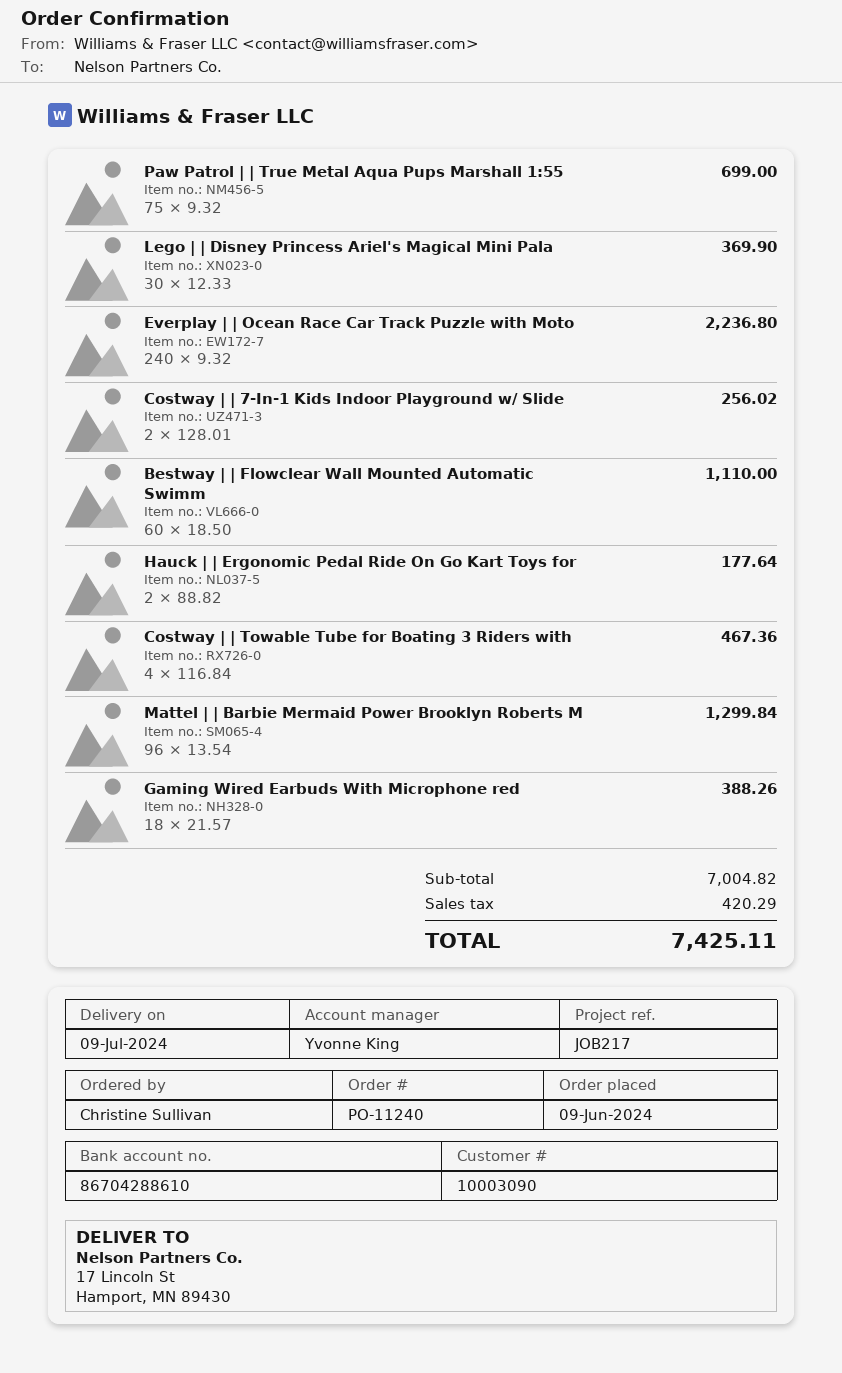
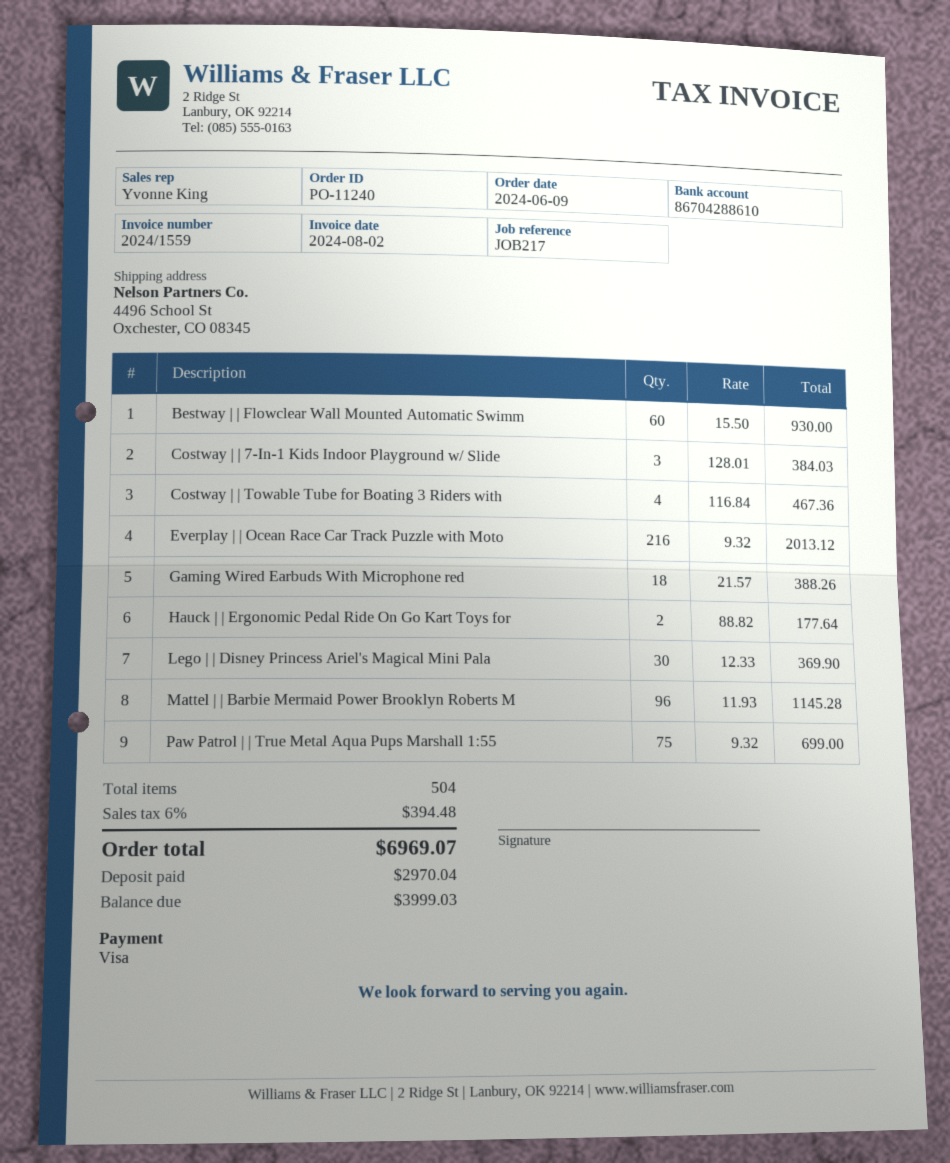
ship to: 17 Lincoln St, Hamport, MN 89430 -> 4496 School St, Oxchester, CO 08345
Everplay | | Ocean Race Car Track Puzzle with Moto: 240 x 9.32 = 2236.80 -> 216 x 9.32 = 2013.12
Costway | | 7-In-1 Kids Indoor Playground w/ Slide: 2 x 128.01 = 256.02 -> 3 x 128.01 = 384.03
Bestway | | Flowclear Wall Mounted Automatic Swimm: 60 x 18.50 = 1110.00 -> 60 x 15.50 = 930.00
Mattel | | Barbie Mermaid Power Brooklyn Roberts M: 96 x 13.54 = 1299.84 -> 96 x 11.93 = 1145.28
tax: 420.29 -> 394.48
total: 7425.11 -> 6969.07

